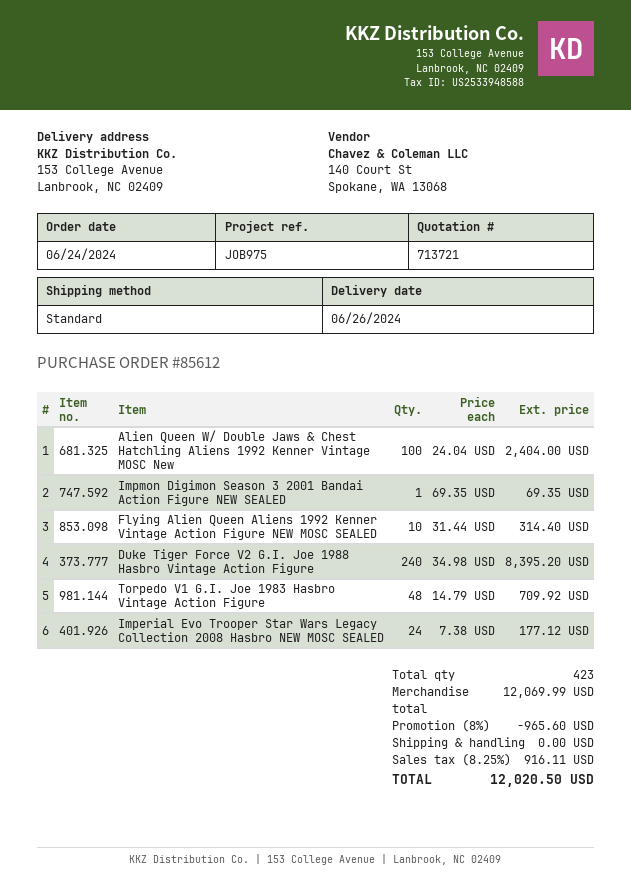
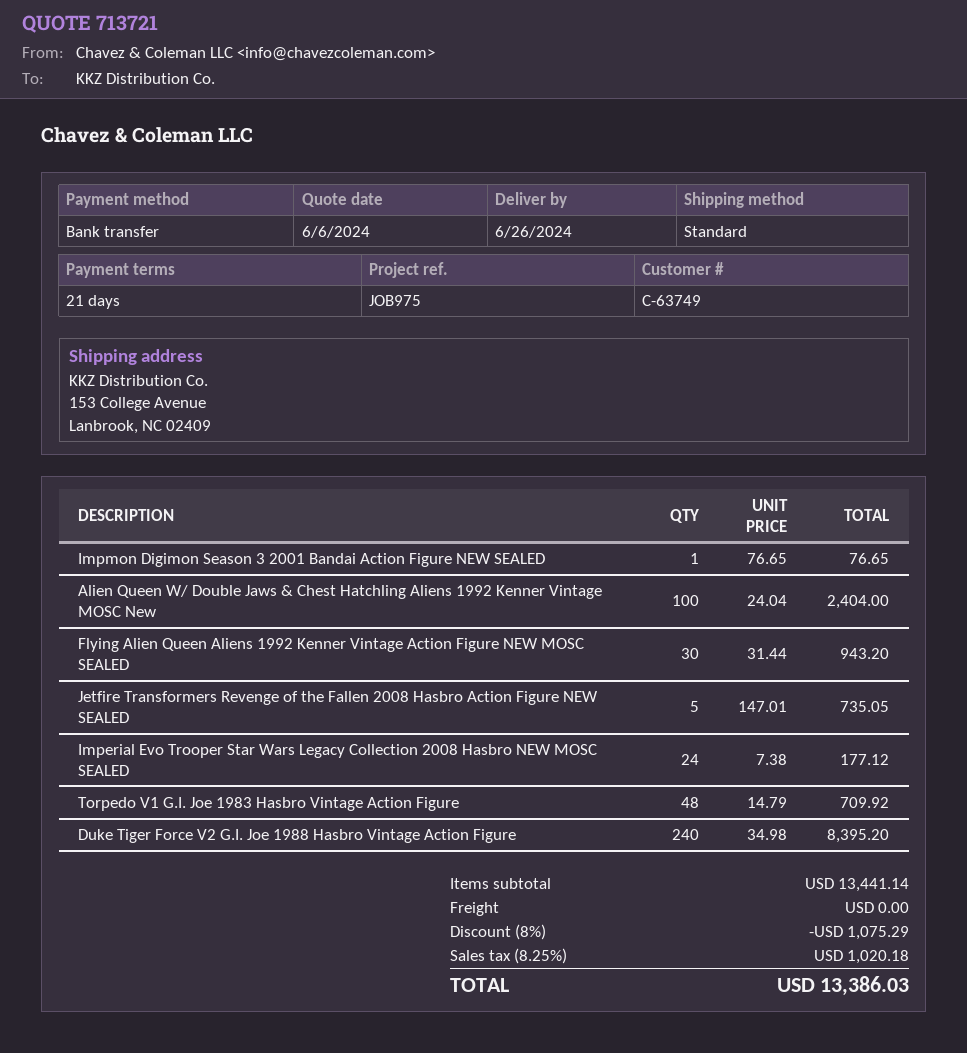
Impmon Digimon Season 3 2001 Bandai Action Figure NEW SEALED: 1 x 69.35 = 69.35 -> 1 x 76.65 = 76.65
Flying Alien Queen Aliens 1992 Kenner Vintage Action Figure NEW MOSC SEALED: 10 x 31.44 = 314.40 -> 30 x 31.44 = 943.20
Jetfire Transformers Revenge of the Fallen 2008 Hasbro Action Figure NEW SEALED: none -> 5 x 147.01 = 735.05
subtotal: 12069.99 -> 13441.14
discount: 8% = 965.60 -> 8% = 1075.29
tax: 8.25% = 916.11 -> 8.25% = 1020.18
total: 12020.50 -> 13386.03

